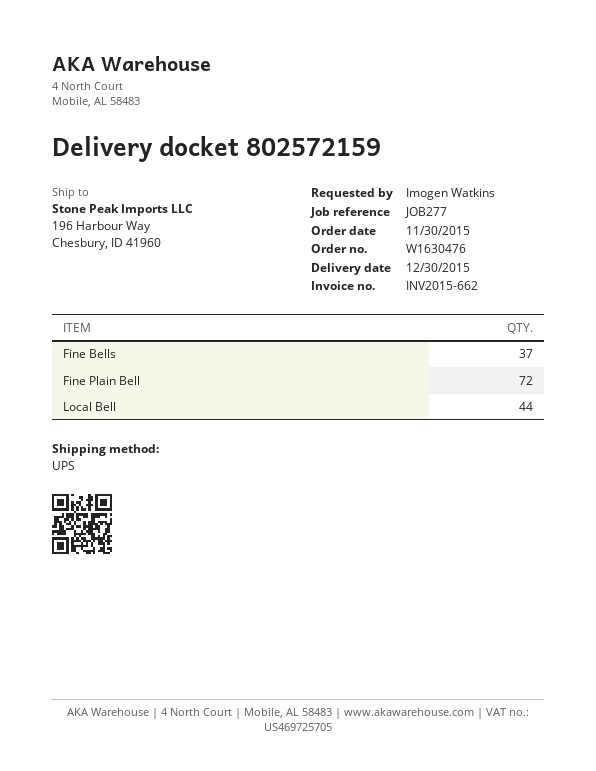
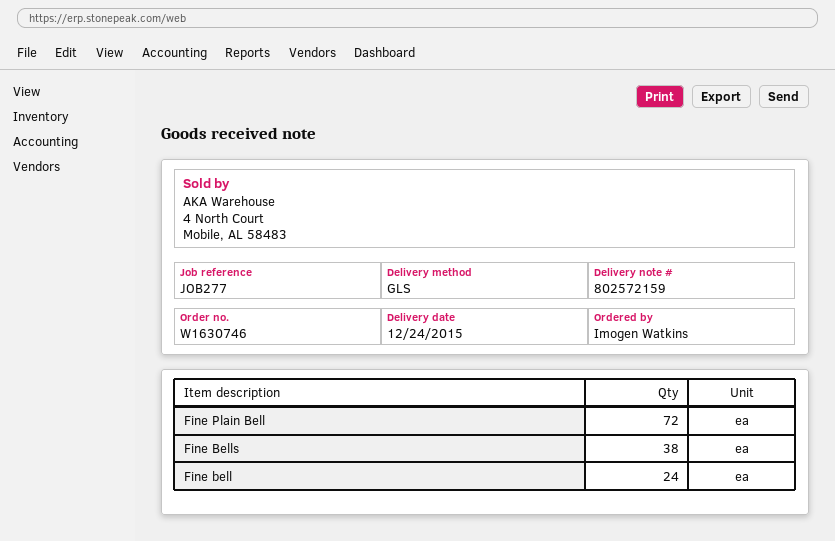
order number: W1630476 -> W1630746
delivery date: 2015-12-30 -> 2015-12-24
shipping method: UPS -> GLS
Fine Bells: 37 -> 38
Local Bell: 44 -> none
Fine bell: none -> 24

